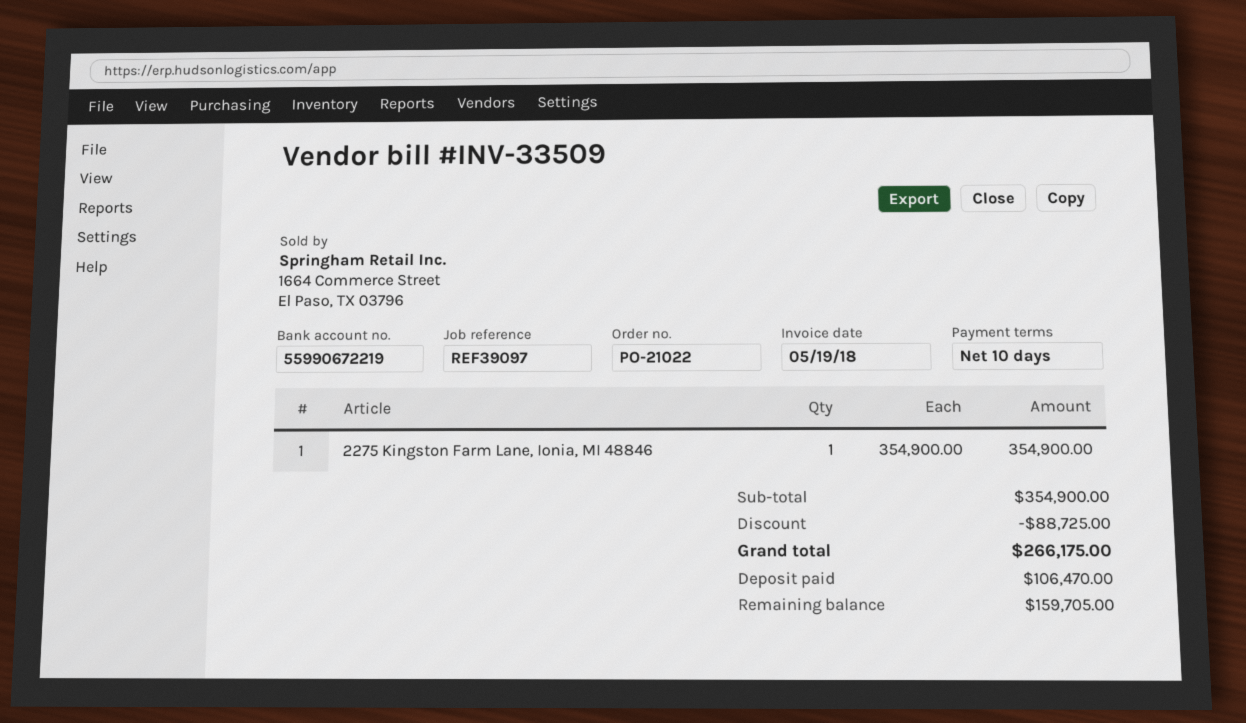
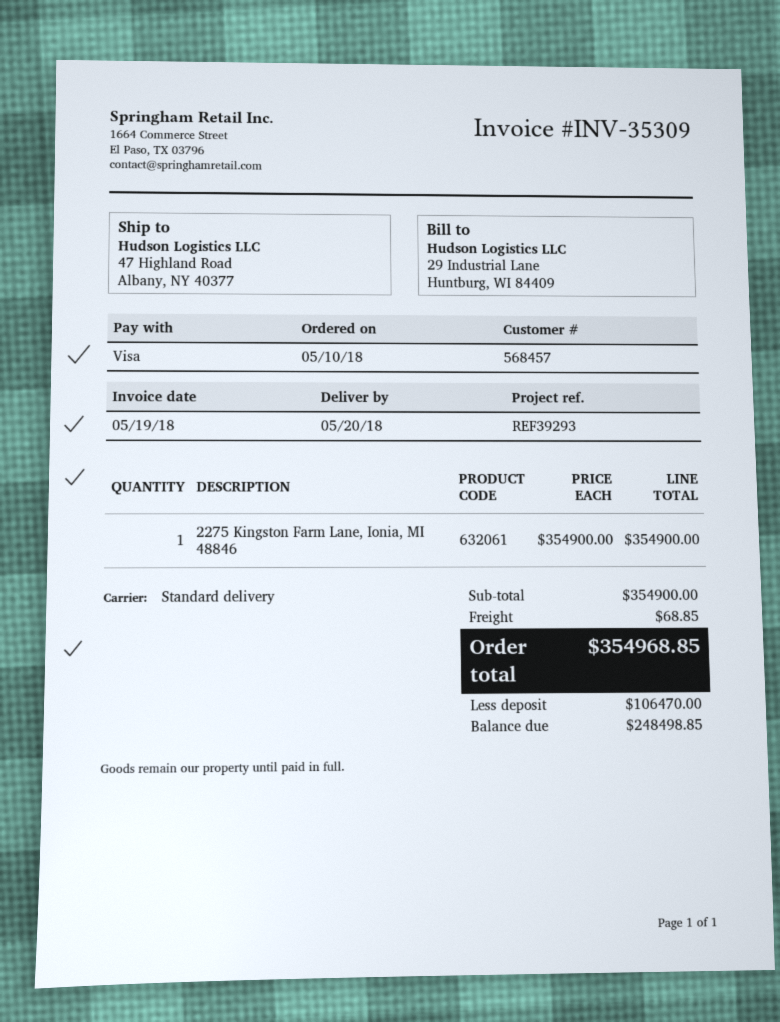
invoice number: INV-33509 -> INV-35309
reference: REF39097 -> REF39293
discount: 88725.00 -> none
shipping: none -> 68.85
total: 266175.00 -> 354968.85
balance: 159705.00 -> 248498.85

